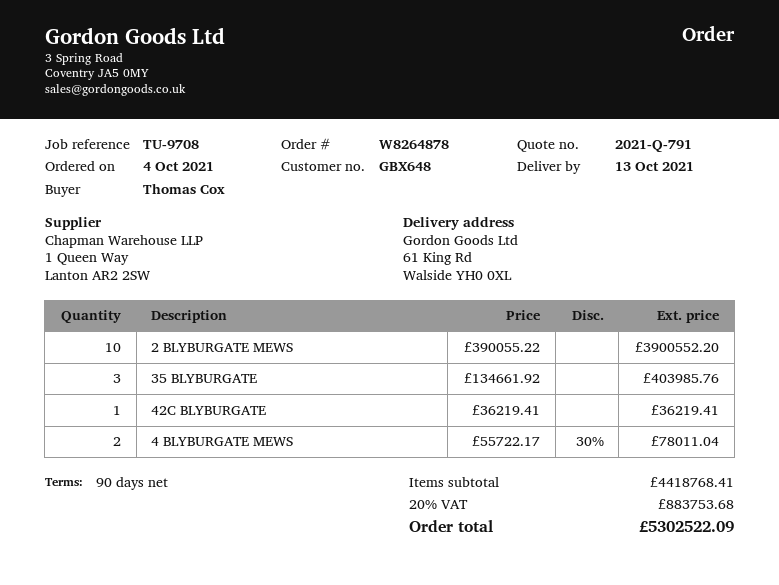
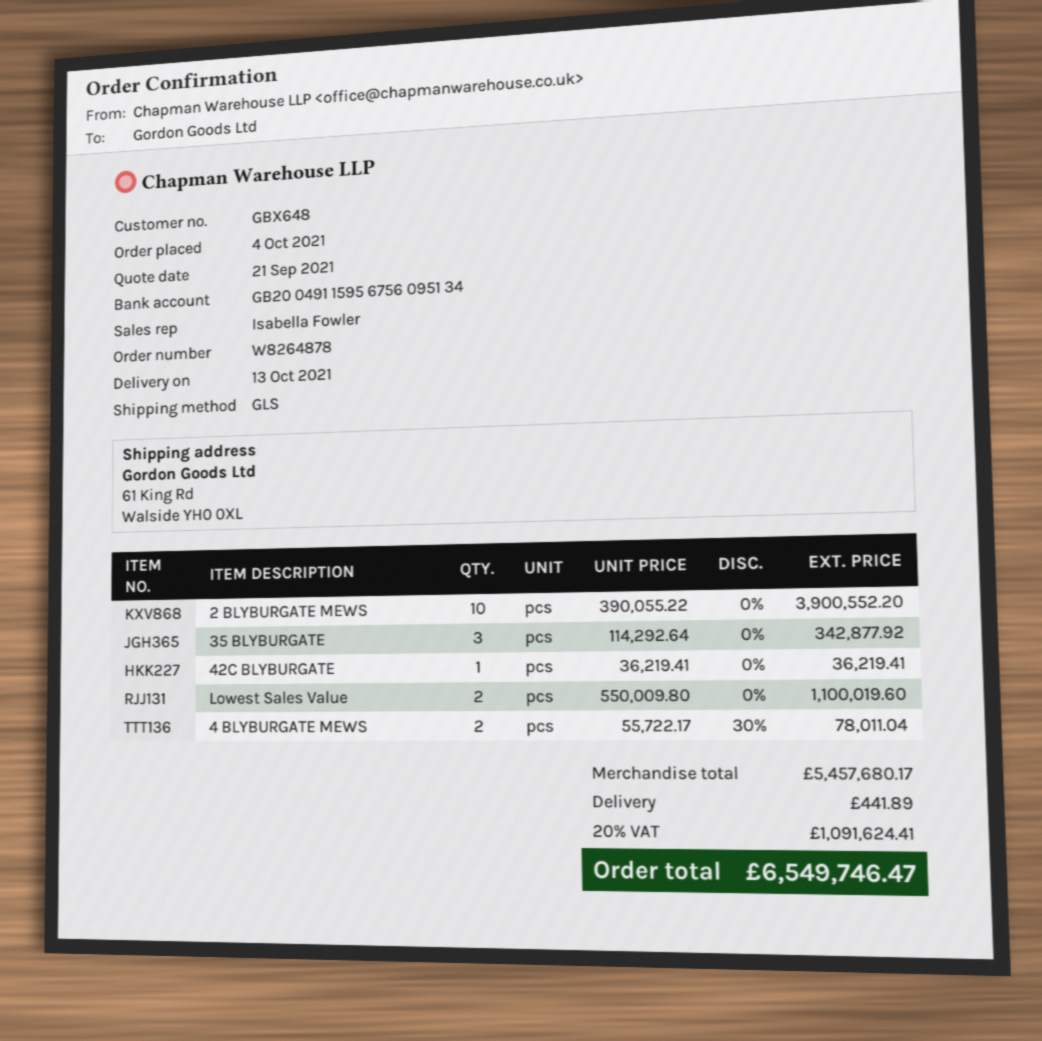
35 BLYBURGATE: 3 x 134661.92 = 403985.76 -> 3 x 114292.64 = 342877.92
Lowest Sales Value: none -> 2 x 550009.80 = 1100019.60
subtotal: 4418768.41 -> 5457680.17
shipping: none -> 441.89
tax: 20% = 883753.68 -> 20% = 1091624.41
total: 5302522.09 -> 6549746.47

